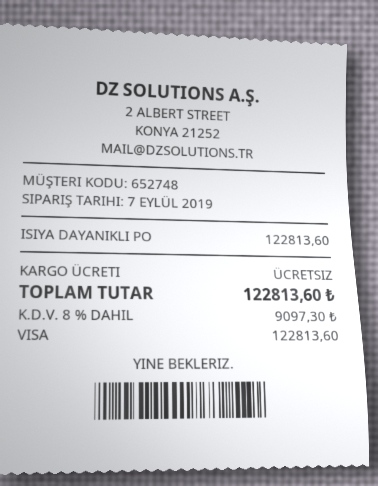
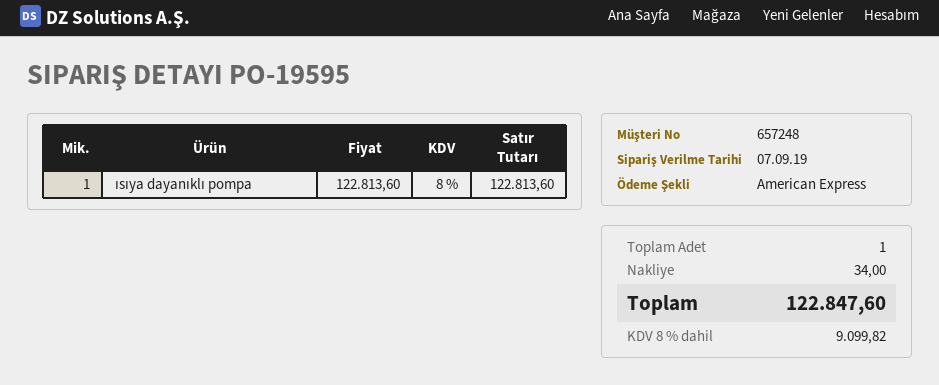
customer number: 652748 -> 657248
payment method: Visa -> American Express
shipping: 0.00 -> 34.00
tax: 8% = 9097.30 -> 8% = 9099.82
total: 122813.60 -> 122847.60

